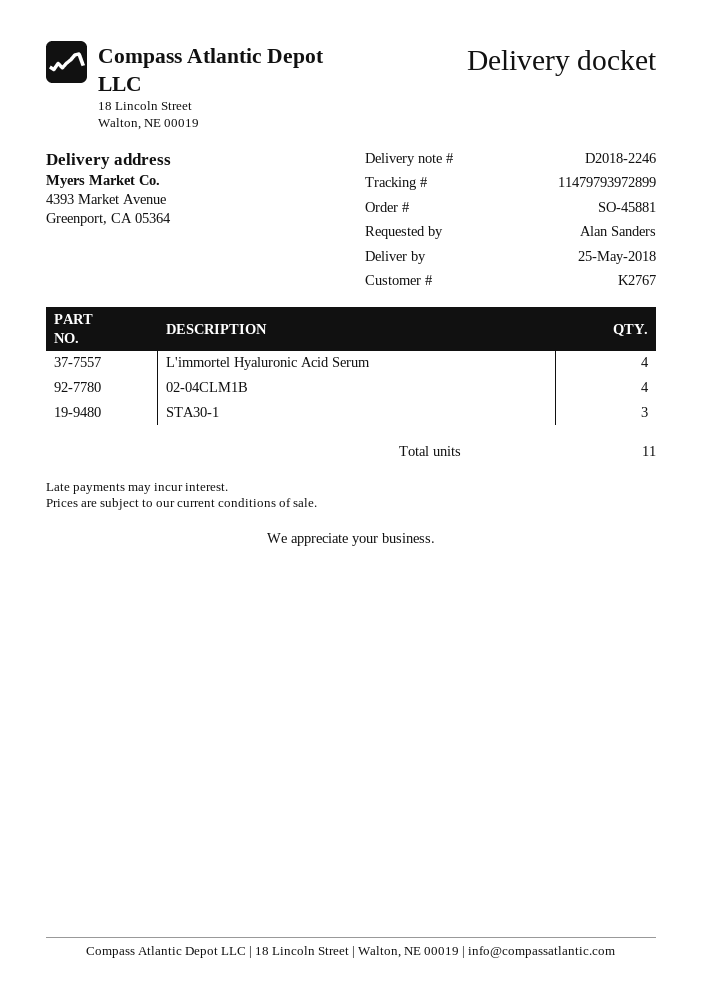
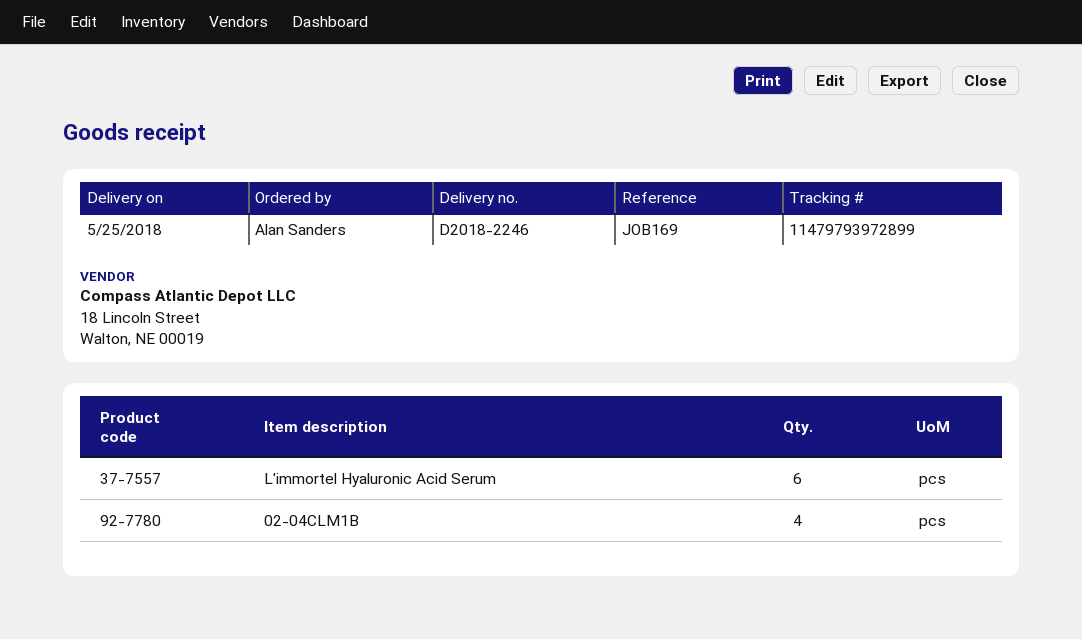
L'immortel Hyaluronic Acid Serum: 4 -> 6
STA30-1: 3 -> none

